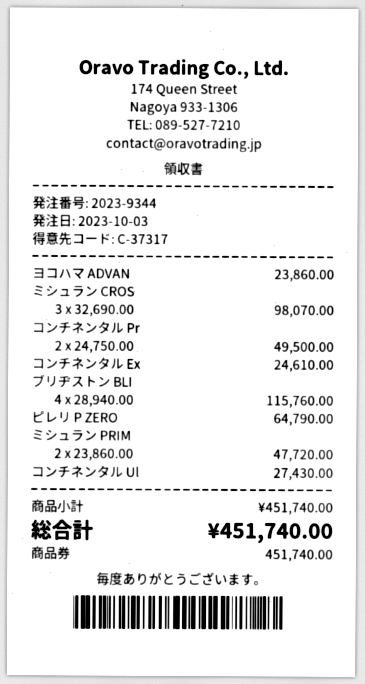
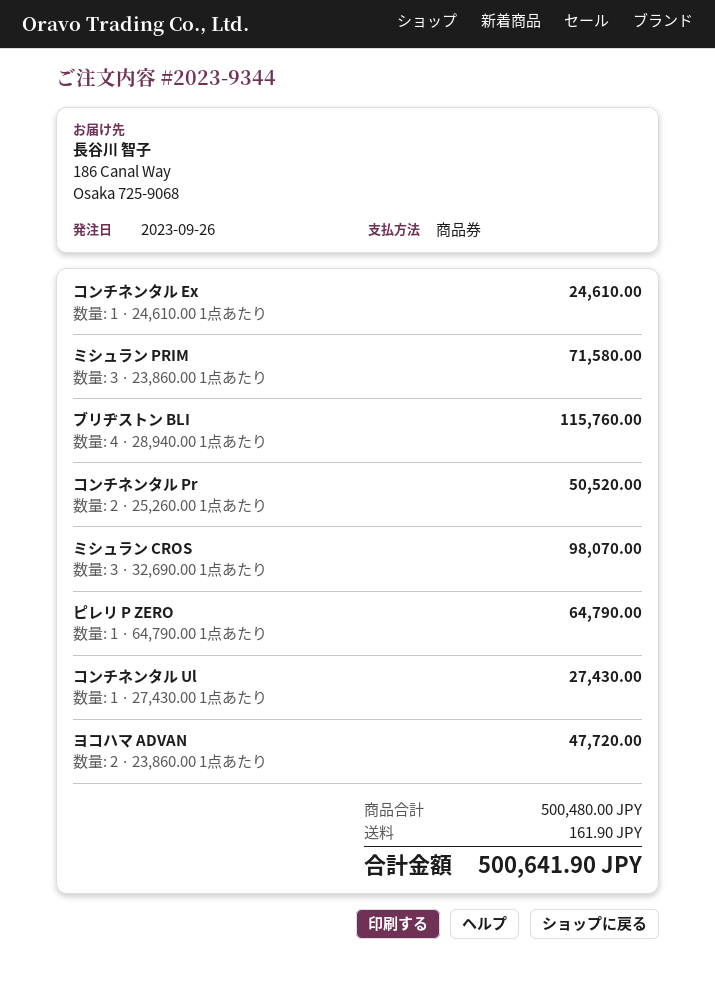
order date: 2023-10-03 -> 2023-09-26
ヨコハマ ADVAN: 1 x 23860.00 = 23860.00 -> 2 x 23860.00 = 47720.00
コンチネンタル Pr: 2 x 24750.00 = 49500.00 -> 2 x 25260.00 = 50520.00
ミシュラン PRIM: 2 x 23860.00 = 47720.00 -> 3 x 23860.00 = 71580.00
subtotal: 451740.00 -> 500480.00
shipping: none -> 161.90
total: 451740.00 -> 500641.90

